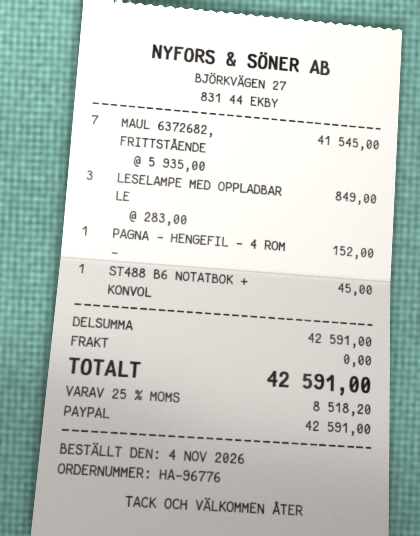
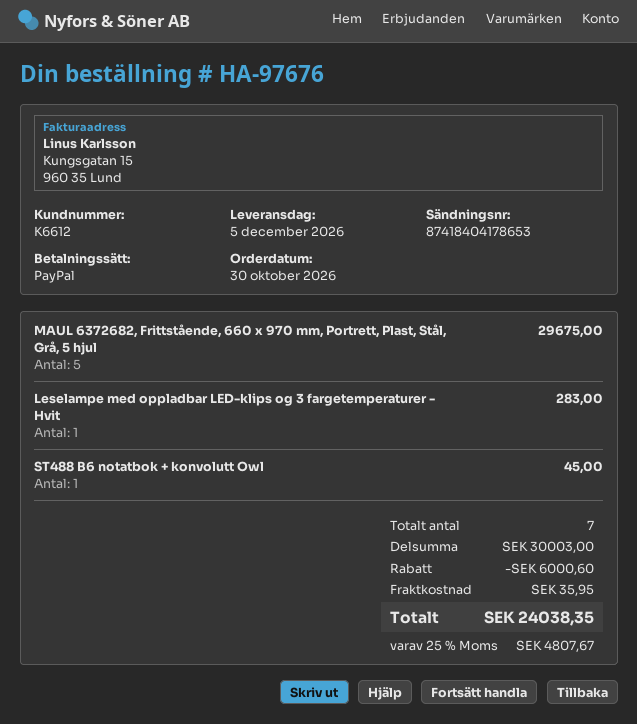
order number: HA-96776 -> HA-97676
order date: 2026-11-04 -> 2026-10-30
MAUL 6372682, FRITTSTÅENDE: 7 for 41545.00 -> 5 for 29675.00
LESELAMPE MED OPPLADBAR LE: 3 for 849.00 -> 1 for 283.00
PAGNA - HENGEFIL - 4 ROM -: 1 for 152.00 -> none
subtotal: 42591.00 -> 30003.00
discount: none -> 6000.60
shipping: 0.00 -> 35.95
tax: 25% = 8518.20 -> 25% = 4807.67
total: 42591.00 -> 24038.35

